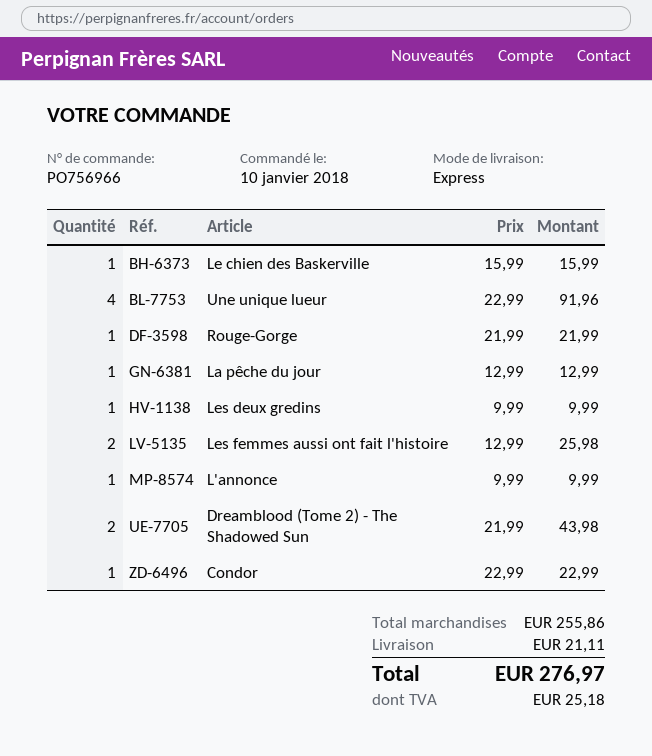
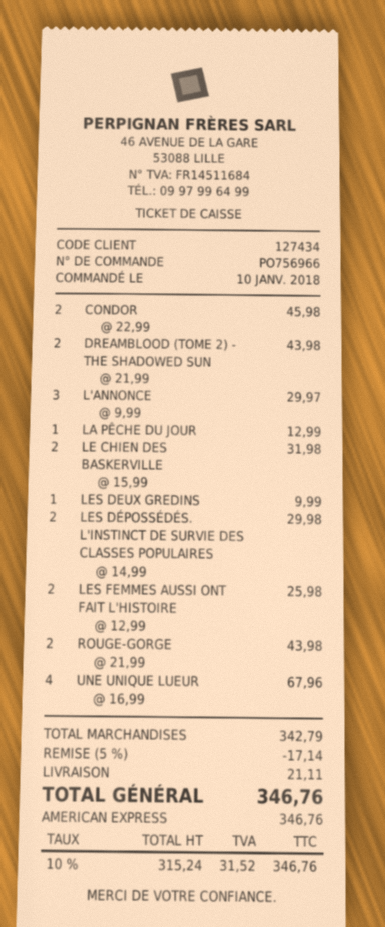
Le chien des Baskerville: 1 x 15.99 = 15.99 -> 2 x 15.99 = 31.98
Une unique lueur: 4 x 22.99 = 91.96 -> 4 x 16.99 = 67.96
Rouge-Gorge: 1 x 21.99 = 21.99 -> 2 x 21.99 = 43.98
L'annonce: 1 x 9.99 = 9.99 -> 3 x 9.99 = 29.97
Condor: 1 x 22.99 = 22.99 -> 2 x 22.99 = 45.98
LES DÉPOSSÉDÉS. L'INSTINCT DE SURVIE DES CLASSES POPULAIRES: none -> 2 x 14.99 = 29.98
subtotal: 255.86 -> 342.79
discount: none -> 5% = 17.14
tax: 25.18 -> 31.52
total: 276.97 -> 346.76

